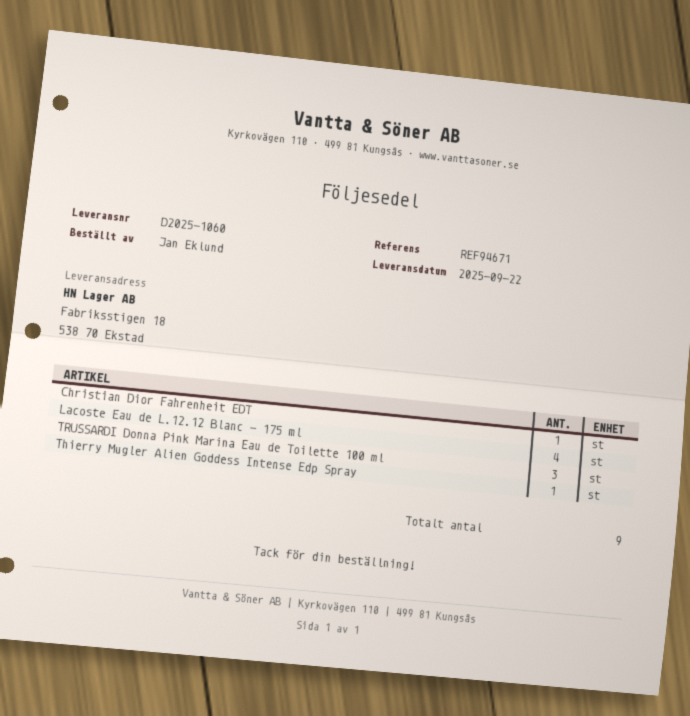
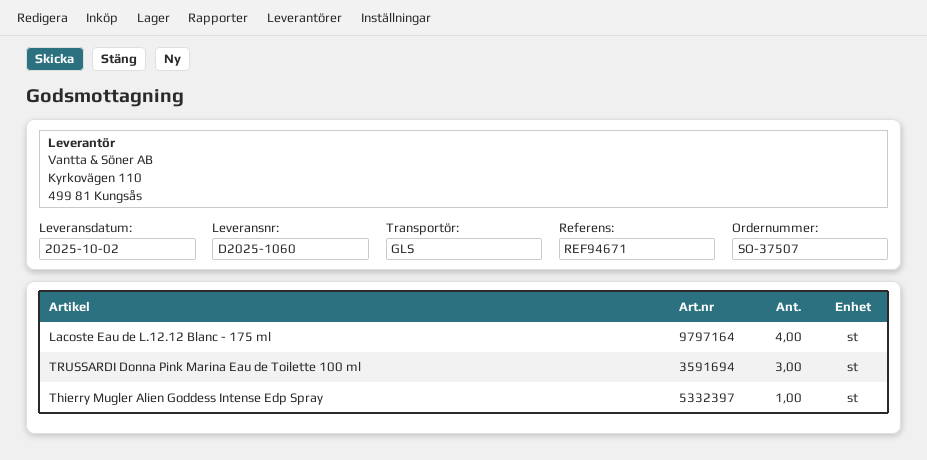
delivery date: 2025-09-22 -> 2025-10-02
Christian Dior Fahrenheit EDT: 1 -> none

